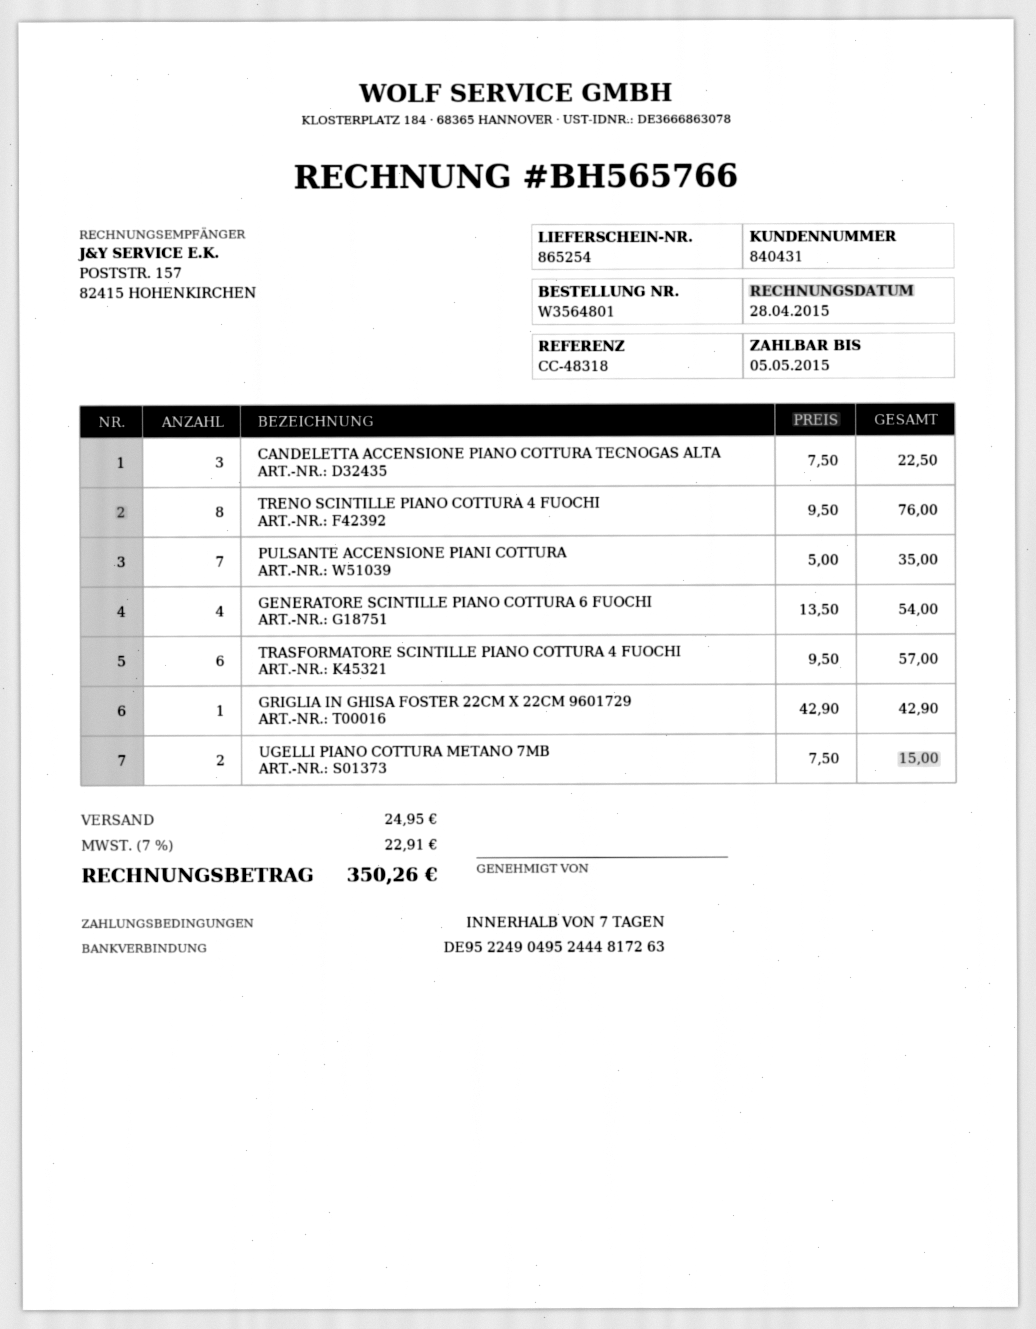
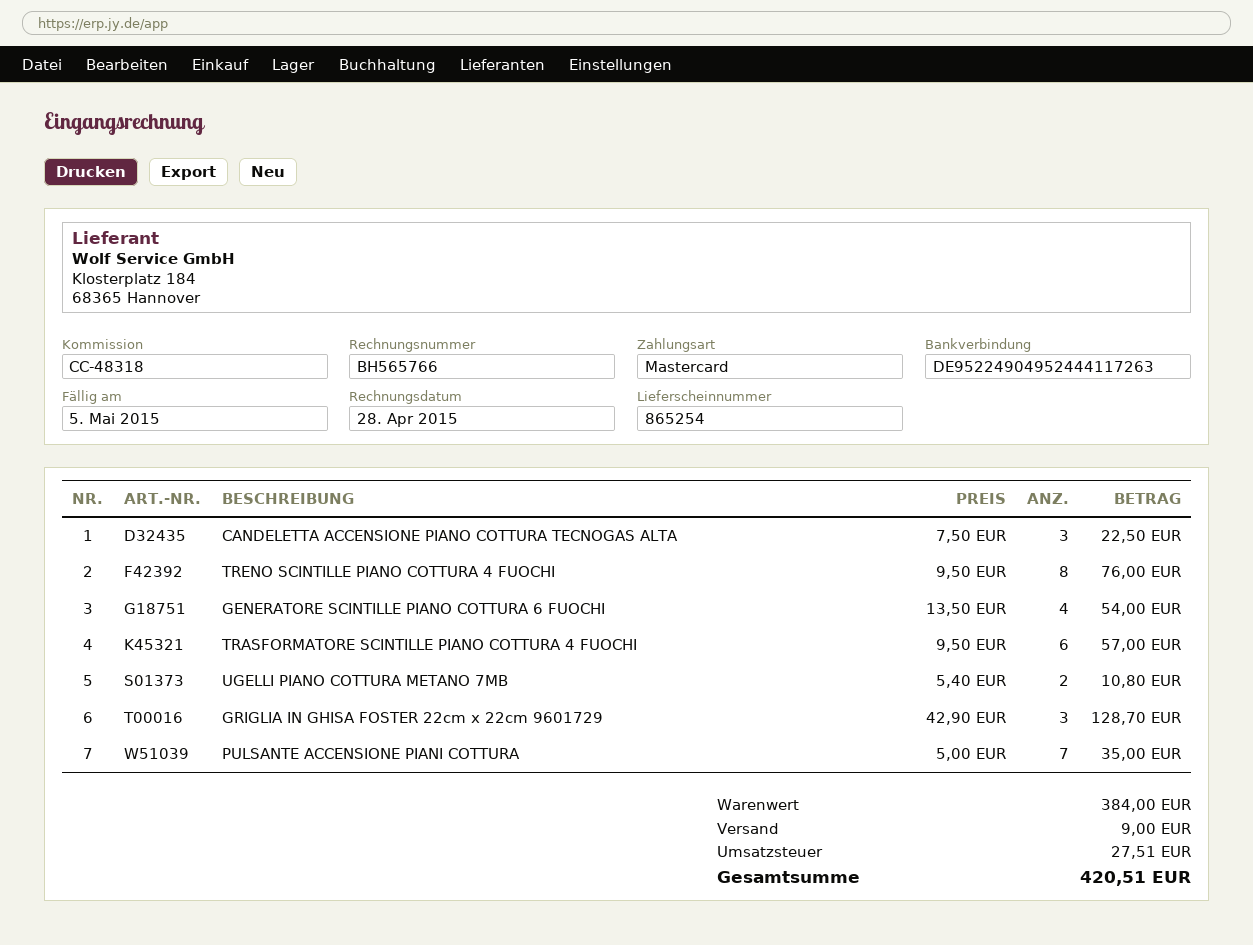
bank account: DE95224904952444817263 -> DE95224904952444117263
GRIGLIA IN GHISA FOSTER 22CM X 22CM 9601729: 1 x 42.90 = 42.90 -> 3 x 42.90 = 128.70
UGELLI PIANO COTTURA METANO 7MB: 2 x 7.50 = 15.00 -> 2 x 5.40 = 10.80
shipping: 24.95 -> 9.00
tax: 22.91 -> 27.51
total: 350.26 -> 420.51

